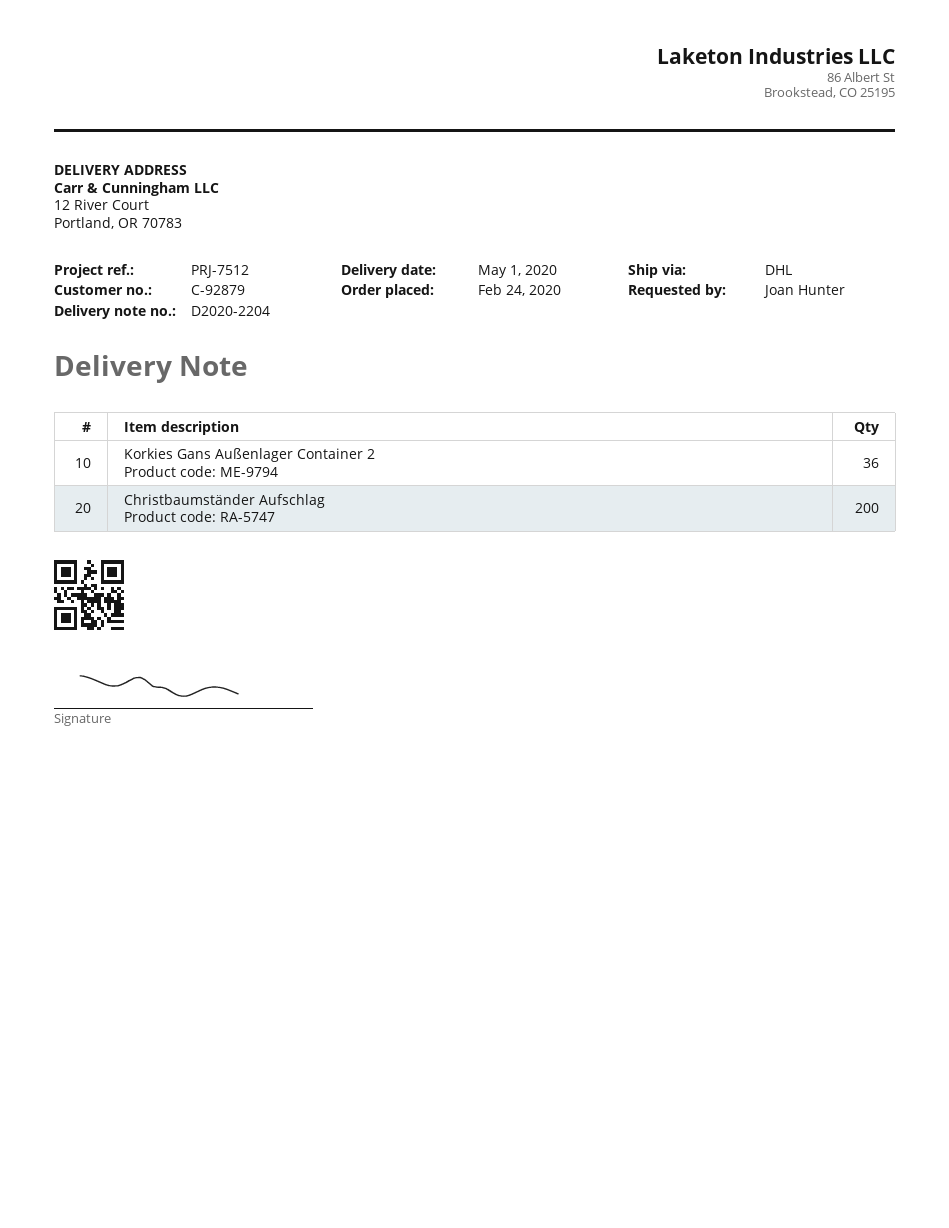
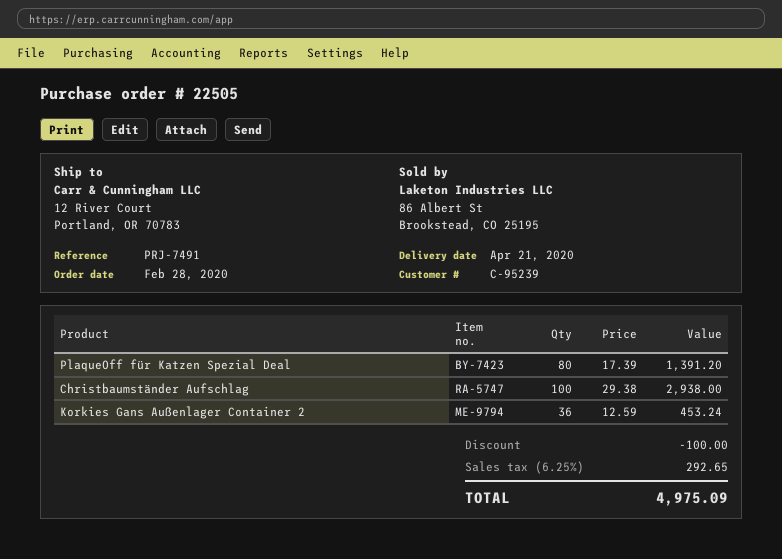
order date: 2020-02-24 -> 2020-02-28
delivery date: 2020-05-01 -> 2020-04-21
customer number: C-92879 -> C-95239
reference: PRJ-7512 -> PRJ-7491
Christbaumständer Aufschlag: 200 -> 100
PlaqueOff für Katzen Spezial Deal: none -> 80

